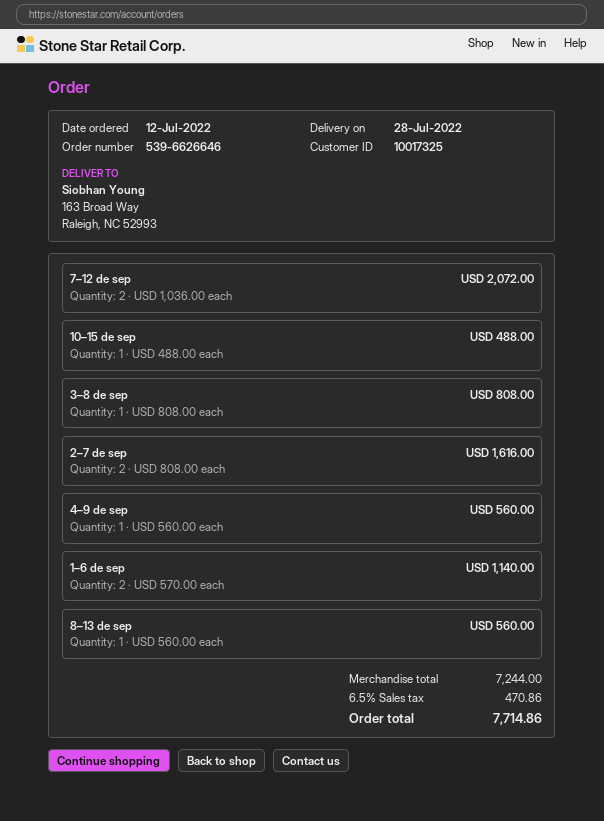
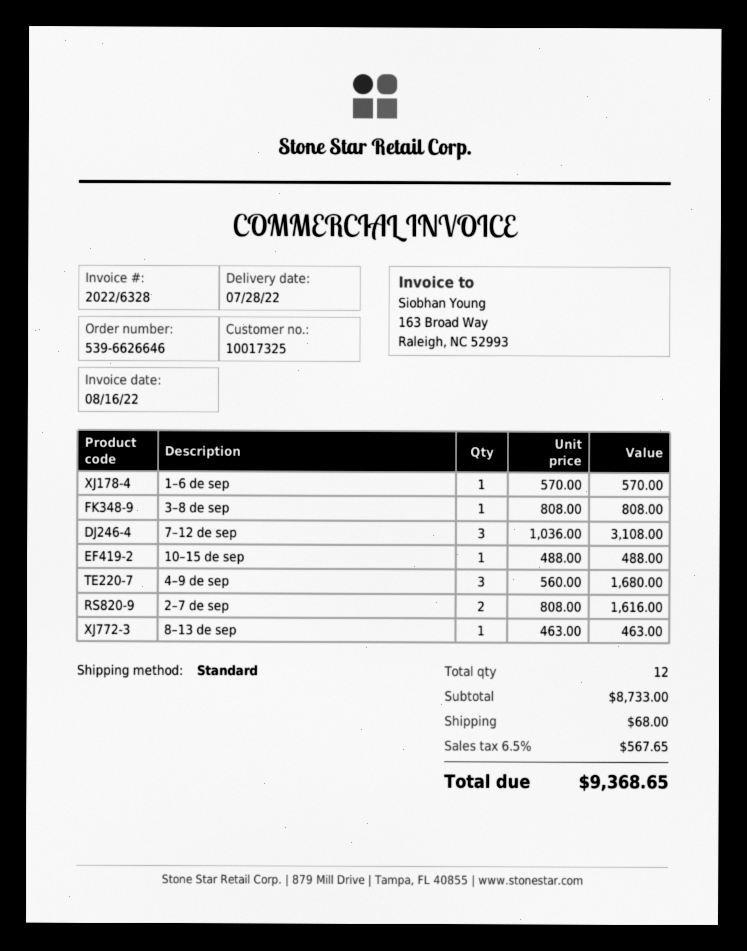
7–12 de sep: 2 x 1036.00 = 2072.00 -> 3 x 1036.00 = 3108.00
4–9 de sep: 1 x 560.00 = 560.00 -> 3 x 560.00 = 1680.00
1–6 de sep: 2 x 570.00 = 1140.00 -> 1 x 570.00 = 570.00
8–13 de sep: 1 x 560.00 = 560.00 -> 1 x 463.00 = 463.00
subtotal: 7244.00 -> 8733.00
shipping: none -> 68.00
tax: 6.5% = 470.86 -> 6.5% = 567.65
total: 7714.86 -> 9368.65

